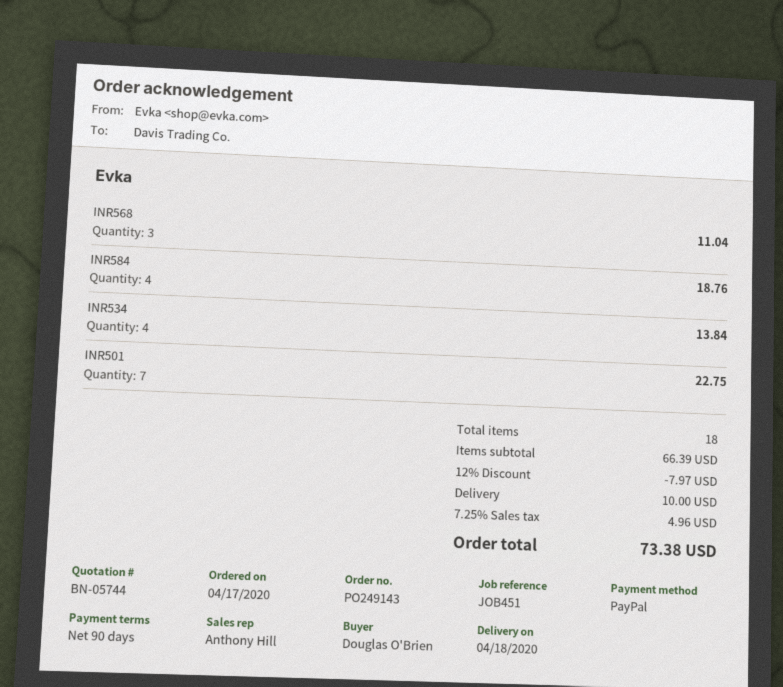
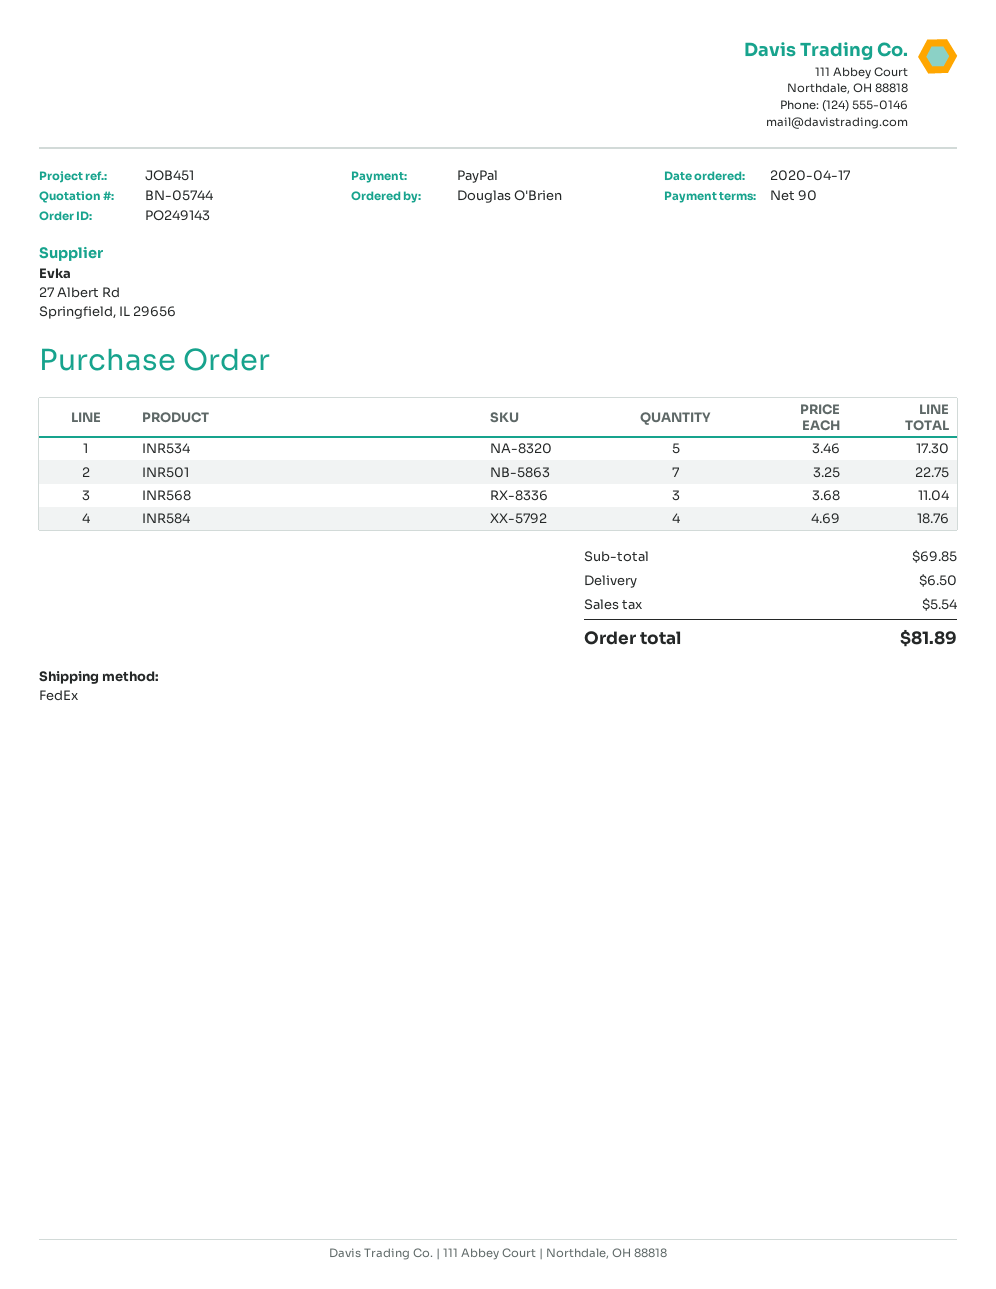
INR534: 4 for 13.84 -> 5 for 17.30
subtotal: 66.39 -> 69.85
discount: 12% = 7.97 -> none
shipping: 10.00 -> 6.50
tax: 4.96 -> 5.54
total: 73.38 -> 81.89

